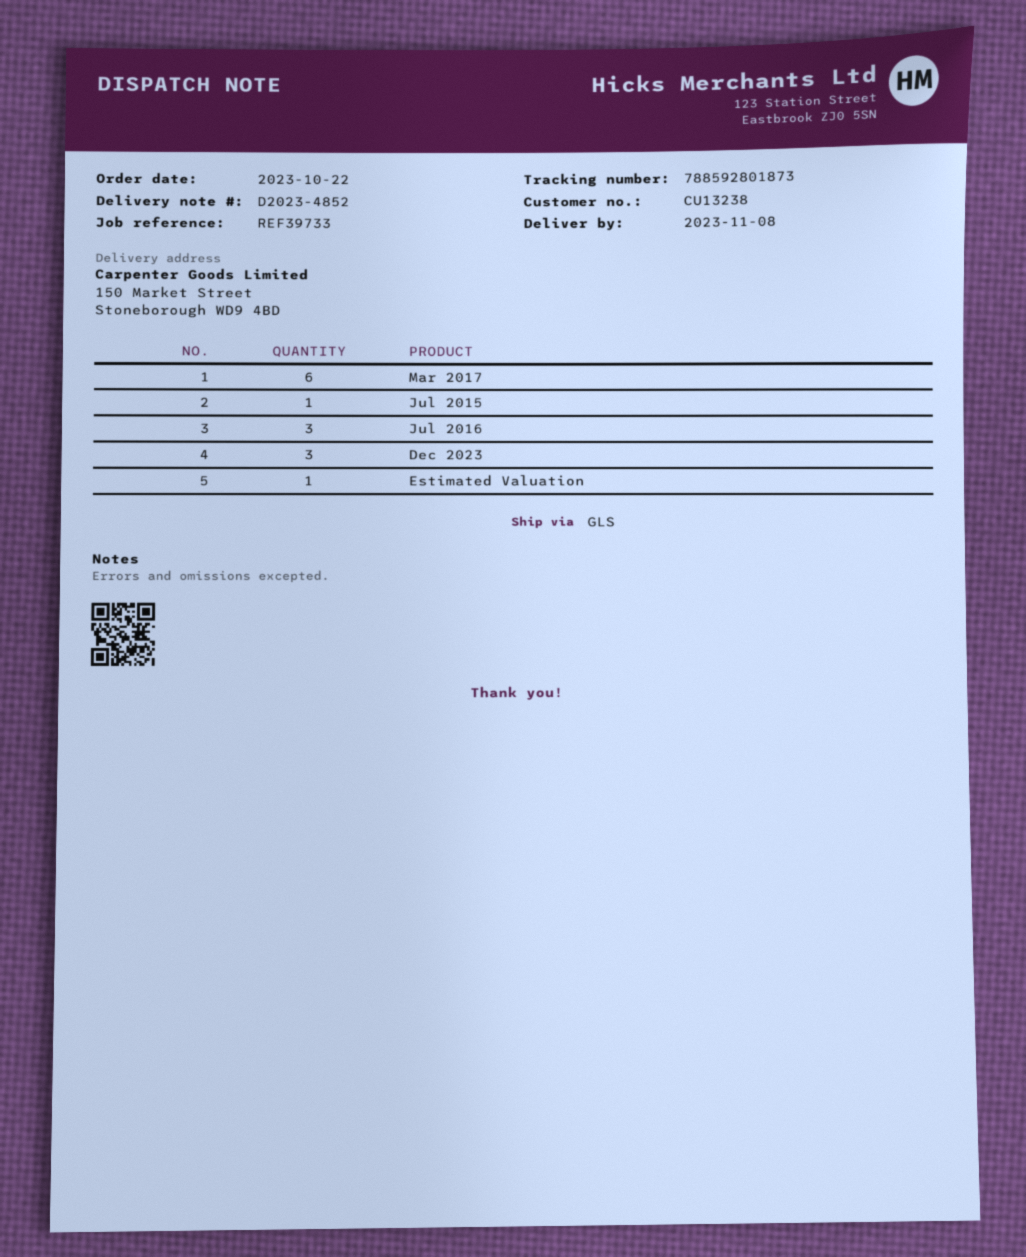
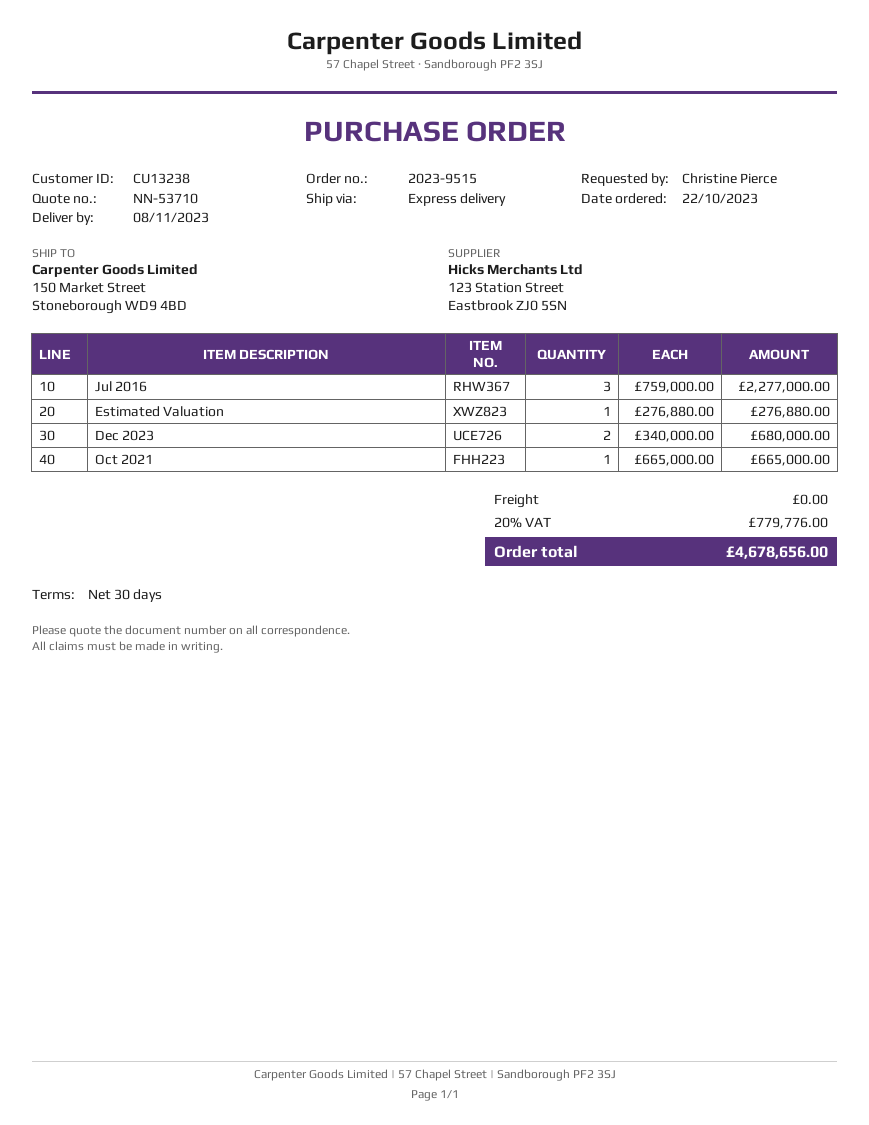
shipping method: GLS -> express
Mar 2017: 6 -> none
Jul 2015: 1 -> none
Dec 2023: 3 -> 2
Oct 2021: none -> 1

